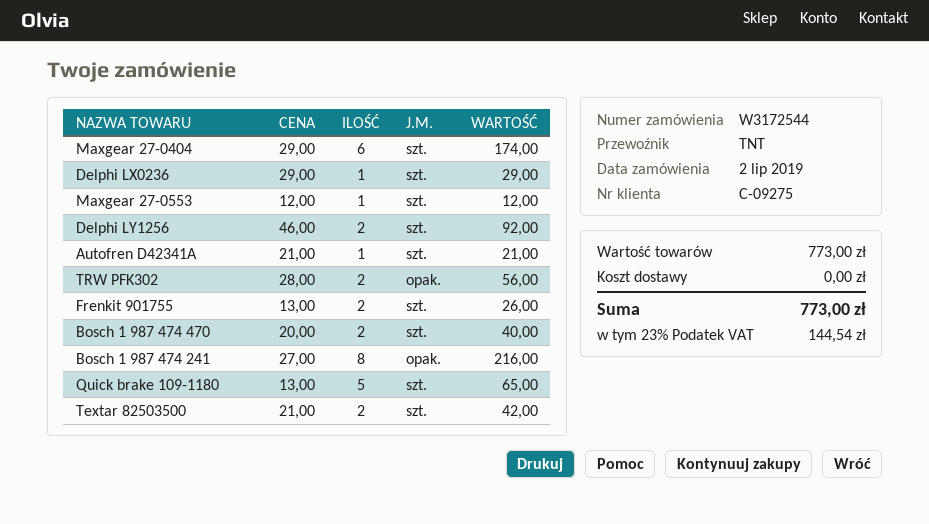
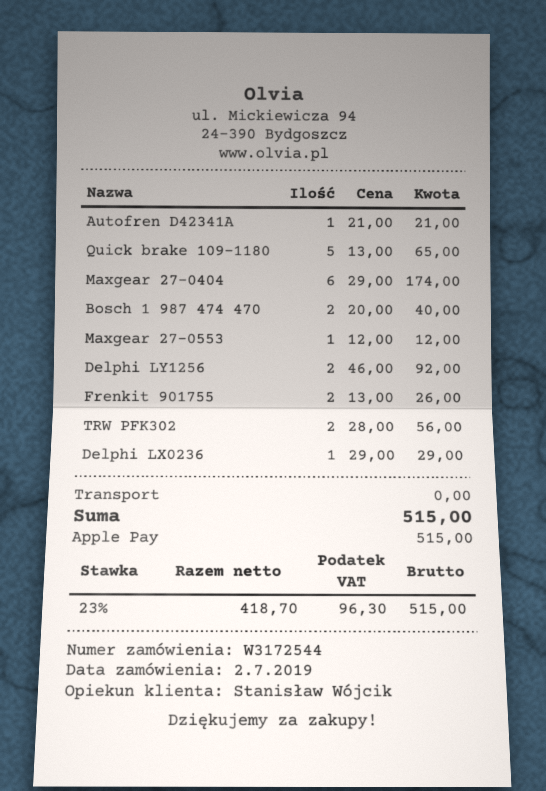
Bosch 1 987 474 241: 8 x 27.00 = 216.00 -> none
Textar 82503500: 2 x 21.00 = 42.00 -> none
tax: 23% = 144.54 -> 23% = 96.30
total: 773.00 -> 515.00

